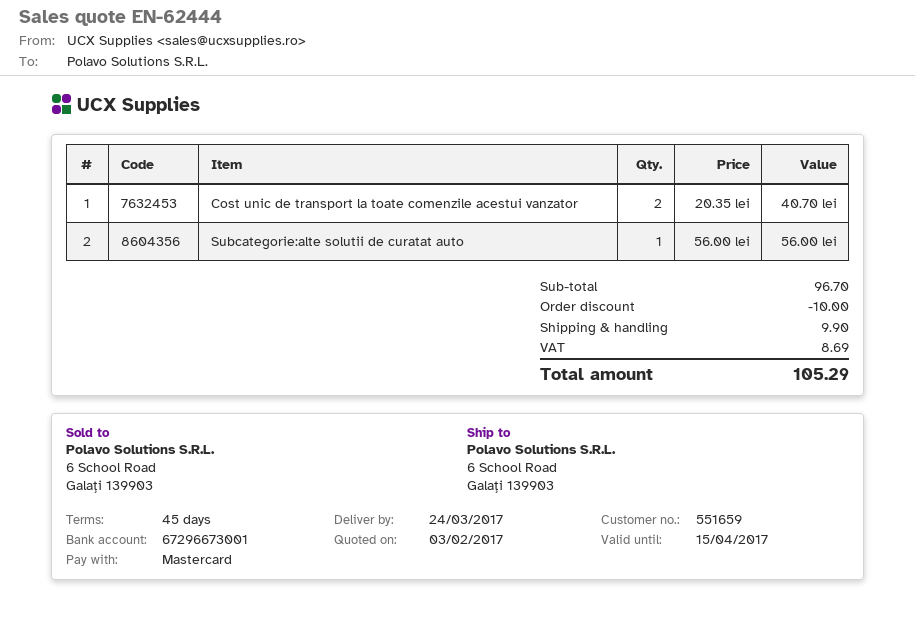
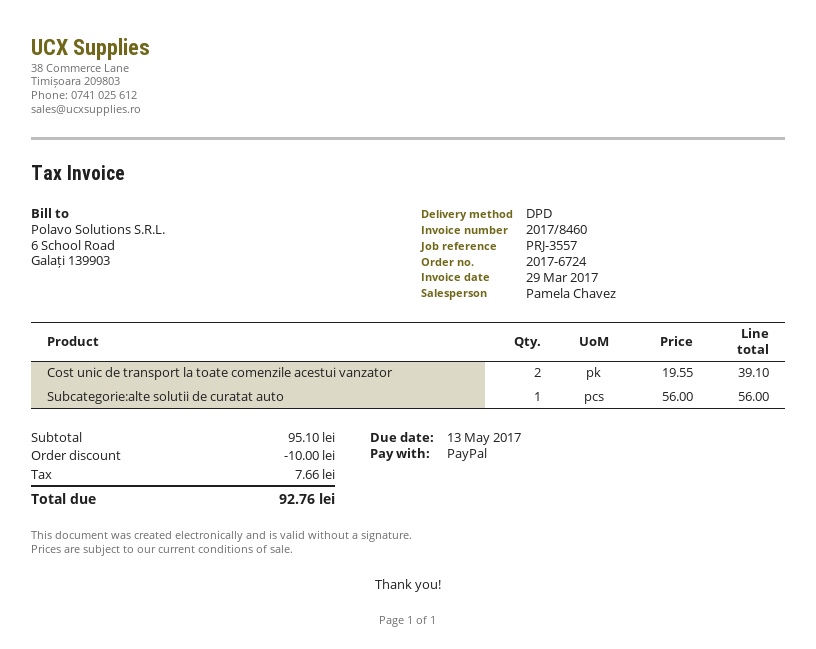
payment method: Mastercard -> PayPal
Cost unic de transport la toate comenzile acestui vanzator: 2 x 20.35 = 40.70 -> 2 x 19.55 = 39.10
subtotal: 96.70 -> 95.10
shipping: 9.90 -> none
tax: 8.69 -> 7.66
total: 105.29 -> 92.76

